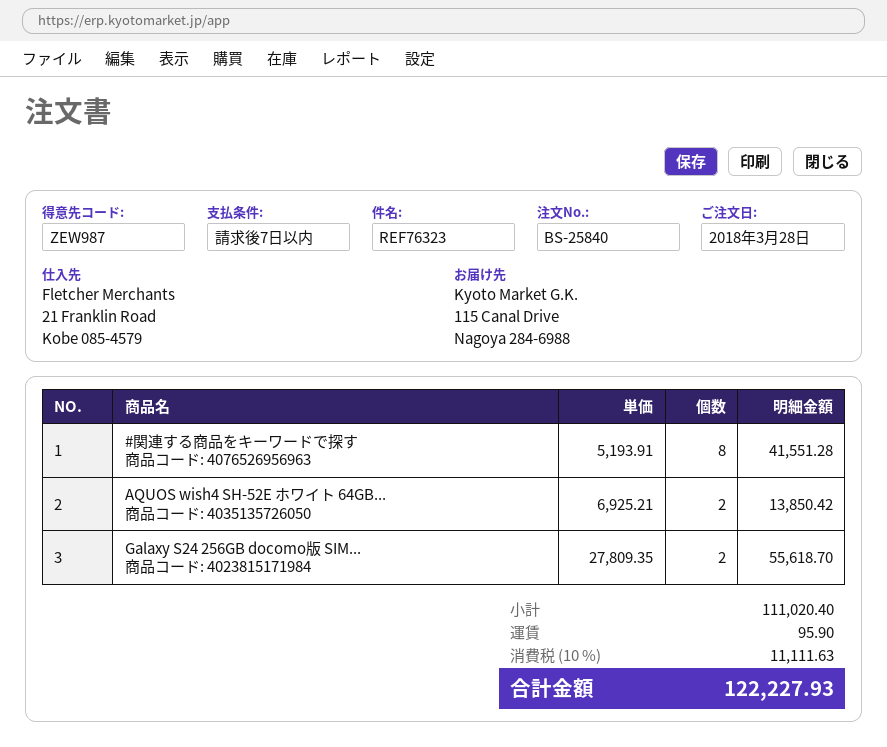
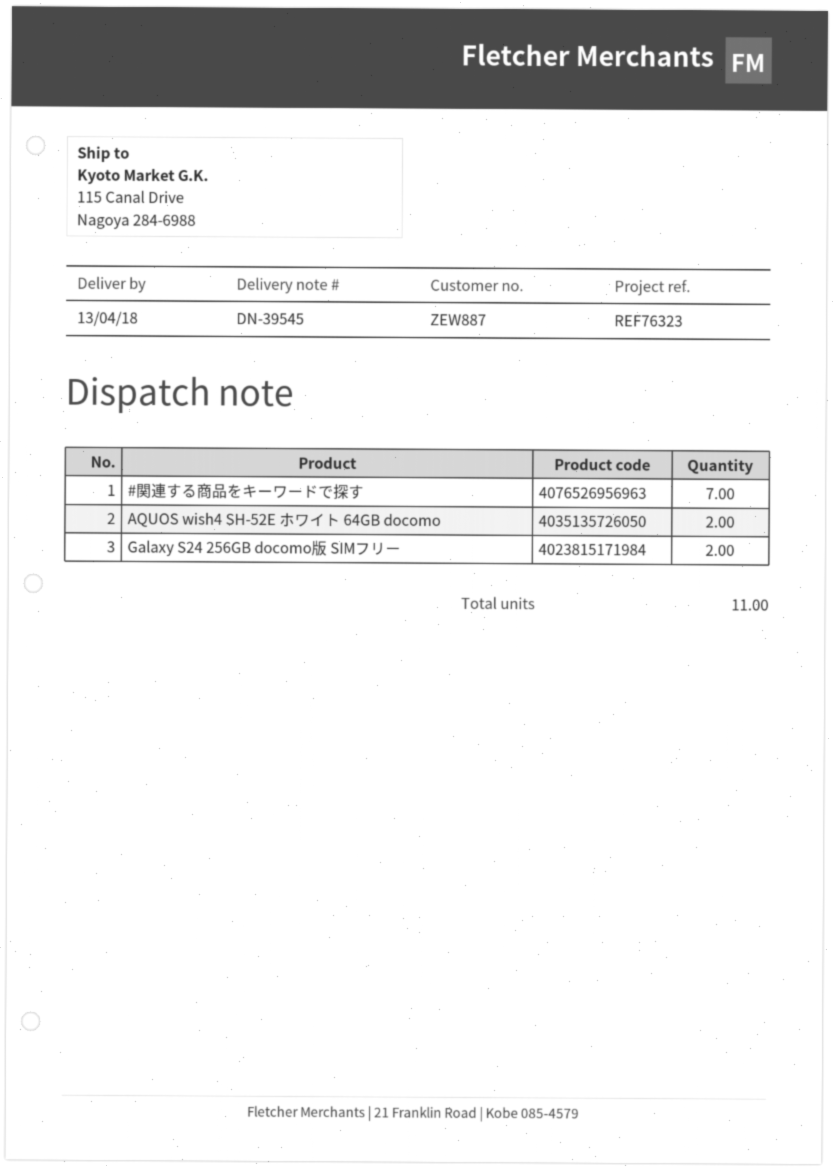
customer number: ZEW987 -> ZEW887
#関連する商品をキーワードで探す: 8 -> 7

